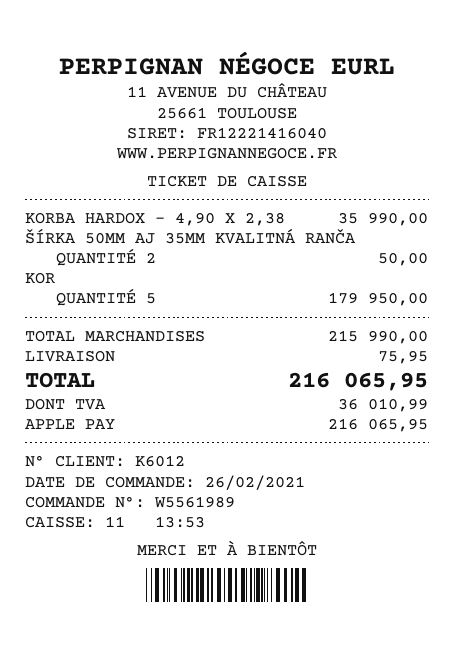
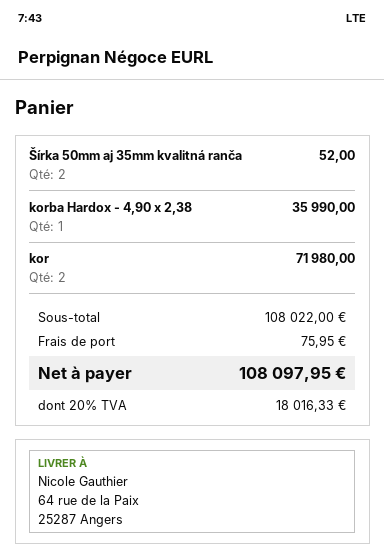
ŠÍRKA 50MM AJ 35MM KVALITNÁ RANČA: 2 for 50.00 -> 2 for 52.00
KOR: 5 for 179950.00 -> 2 for 71980.00
subtotal: 215990.00 -> 108022.00
tax: 36010.99 -> 18016.33
total: 216065.95 -> 108097.95

